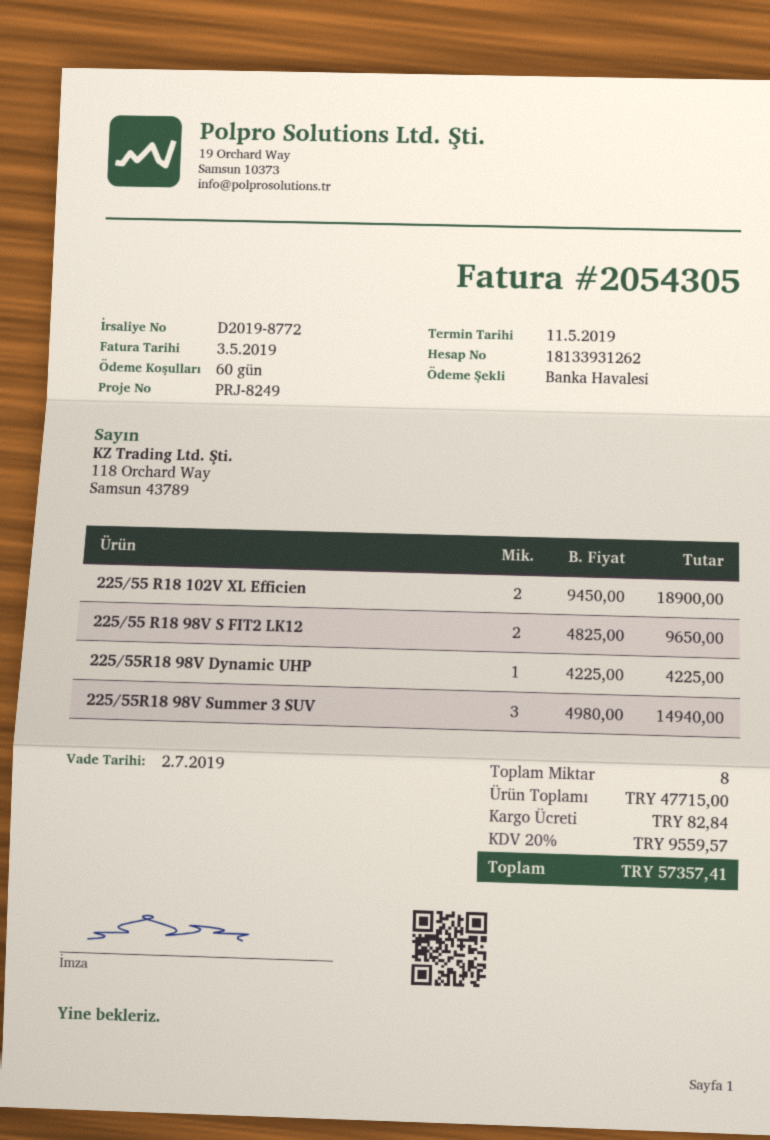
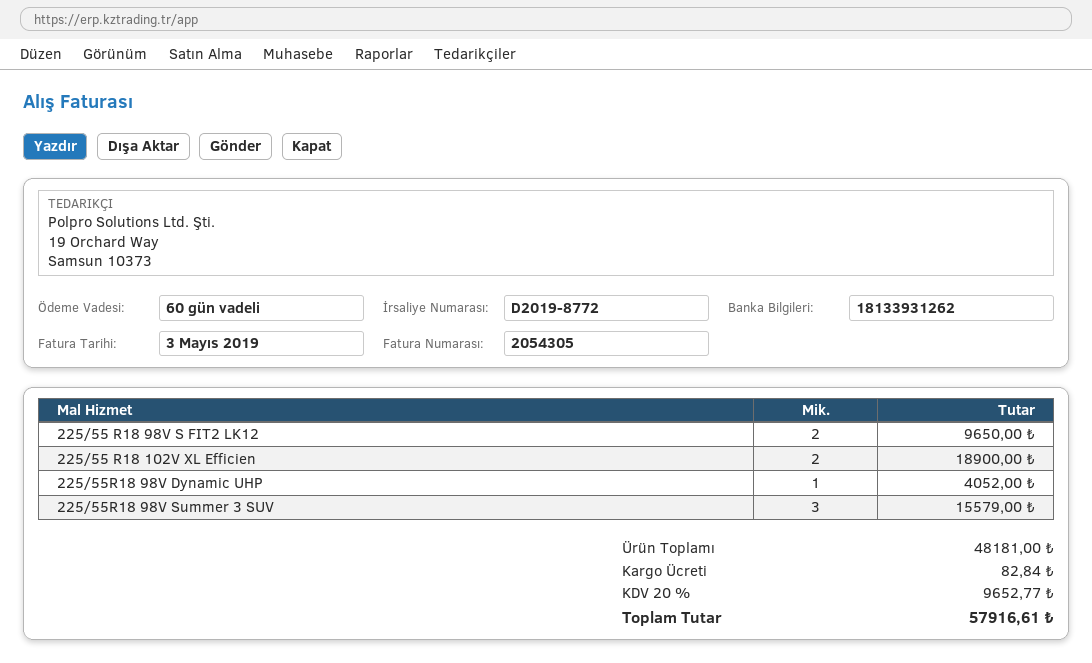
225/55R18 98V Dynamic UHP: 1 for 4225.00 -> 1 for 4052.00
225/55R18 98V Summer 3 SUV: 3 for 14940.00 -> 3 for 15579.00
subtotal: 47715.00 -> 48181.00
tax: 20% = 9559.57 -> 20% = 9652.77
total: 57357.41 -> 57916.61

